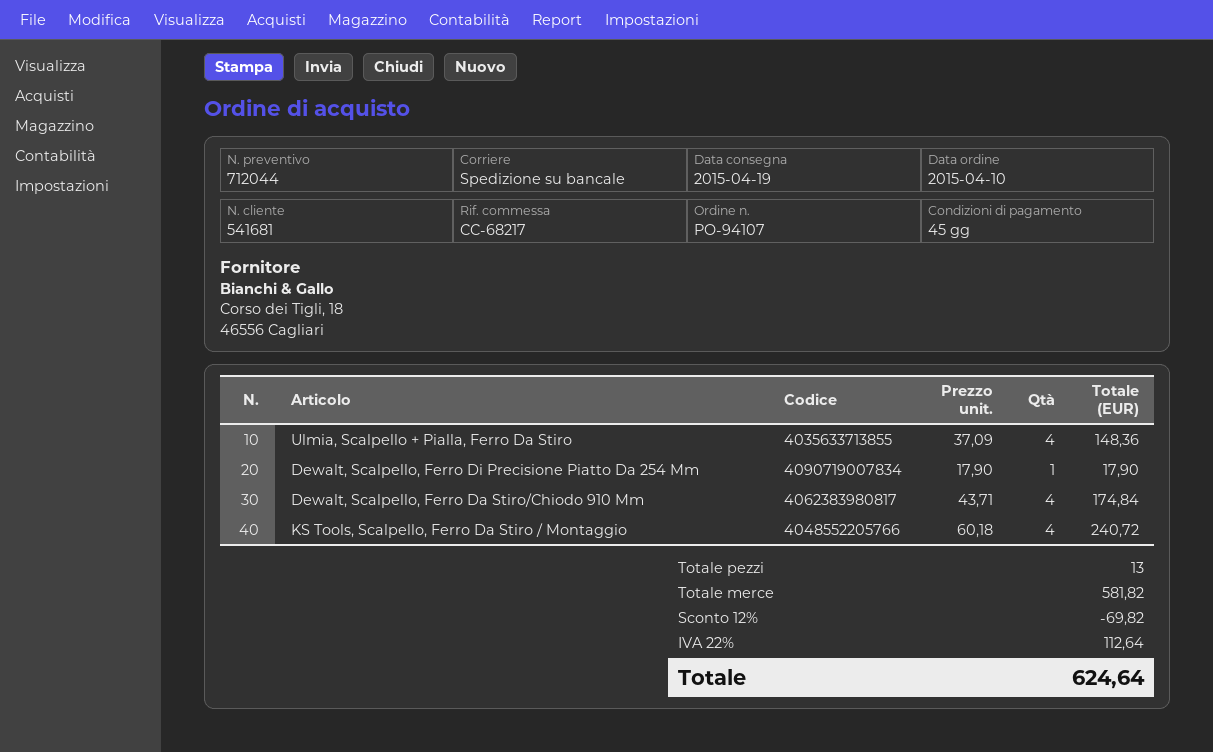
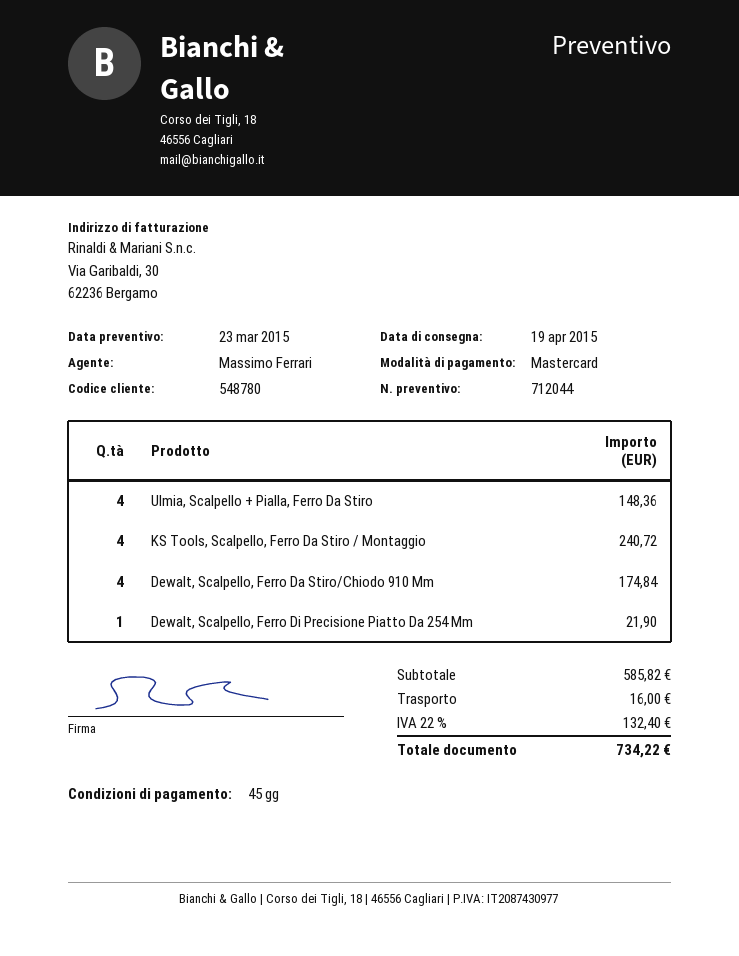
customer number: 541681 -> 548780
Dewalt, Scalpello, Ferro Di Precisione Piatto Da 254 Mm: 1 for 17.90 -> 1 for 21.90
subtotal: 581.82 -> 585.82
discount: 12% = 69.82 -> none
shipping: none -> 16.00
tax: 22% = 112.64 -> 22% = 132.40
total: 624.64 -> 734.22

